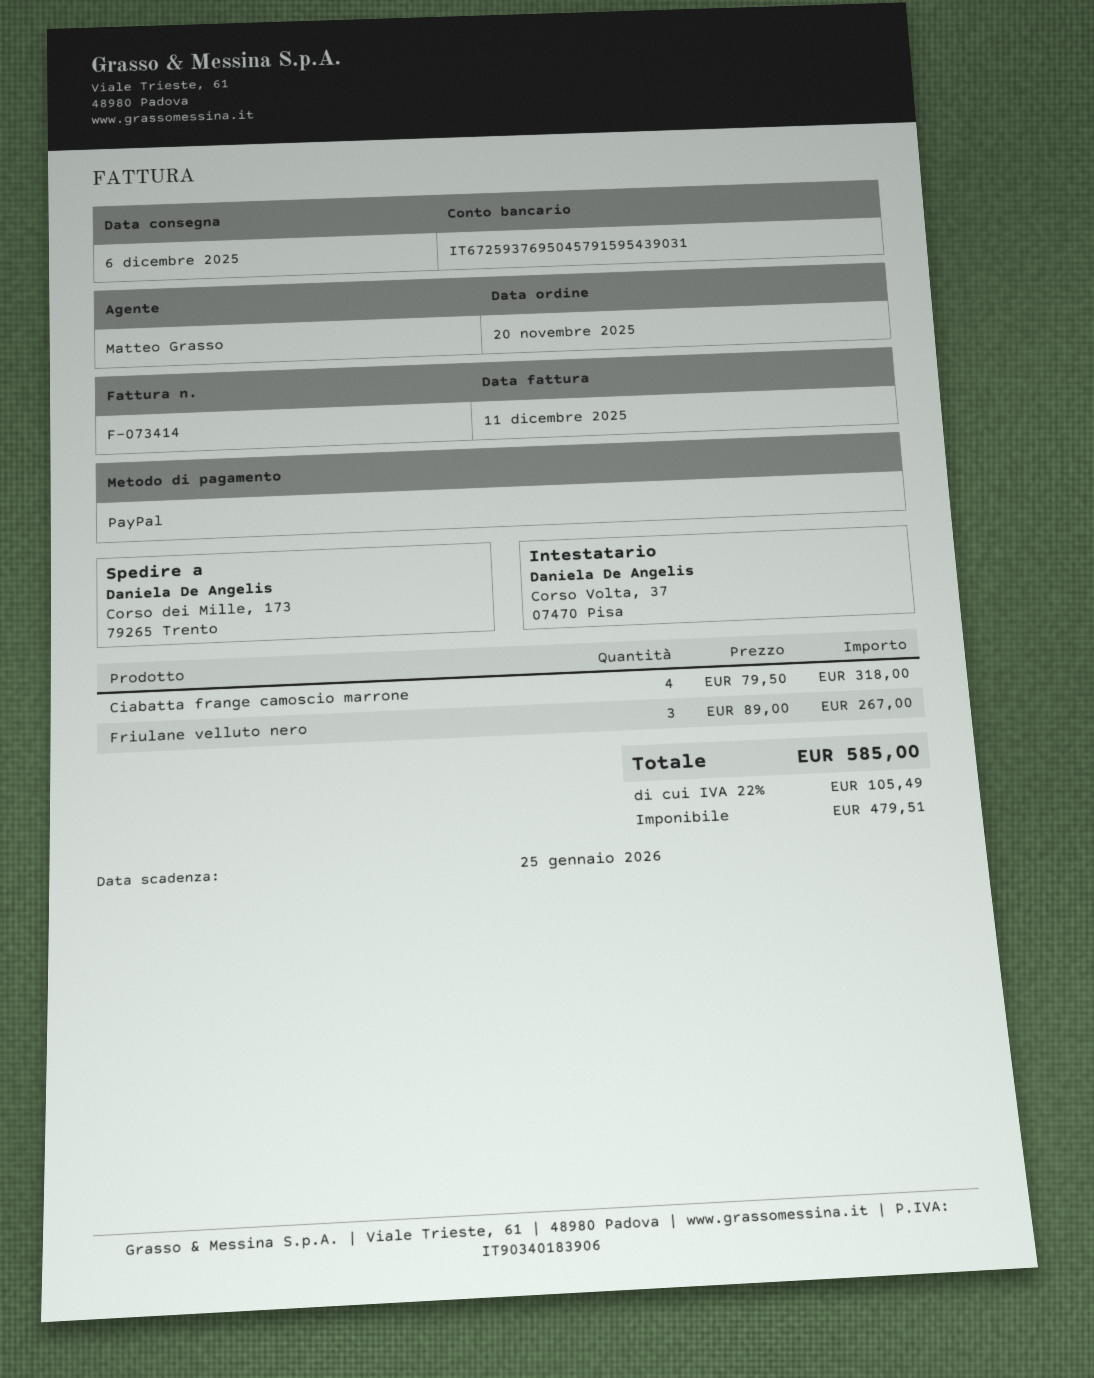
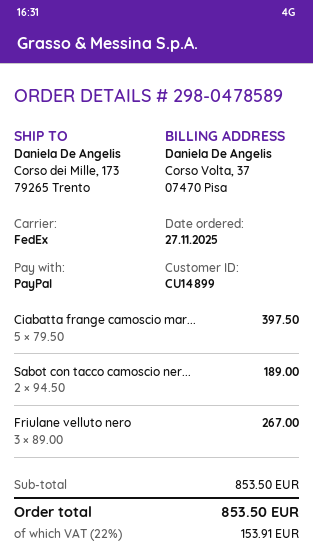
order date: 2025-11-20 -> 2025-11-27
Ciabatta frange camoscio marrone: 4 x 79.50 = 318.00 -> 5 x 79.50 = 397.50
Sabot con tacco camoscio ner...: none -> 2 x 94.50 = 189.00
tax: 22% = 105.49 -> 22% = 153.91
total: 585.00 -> 853.50

